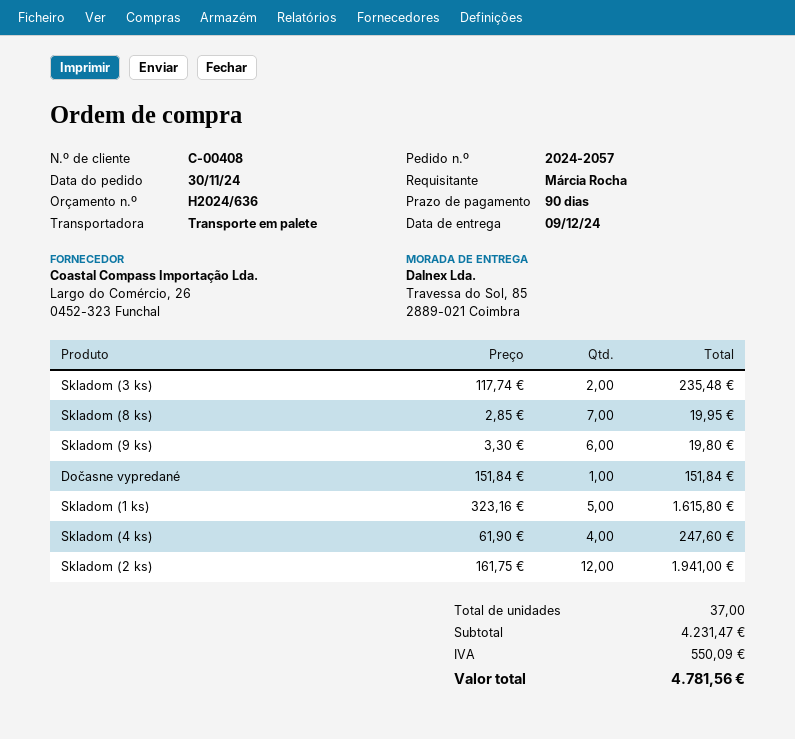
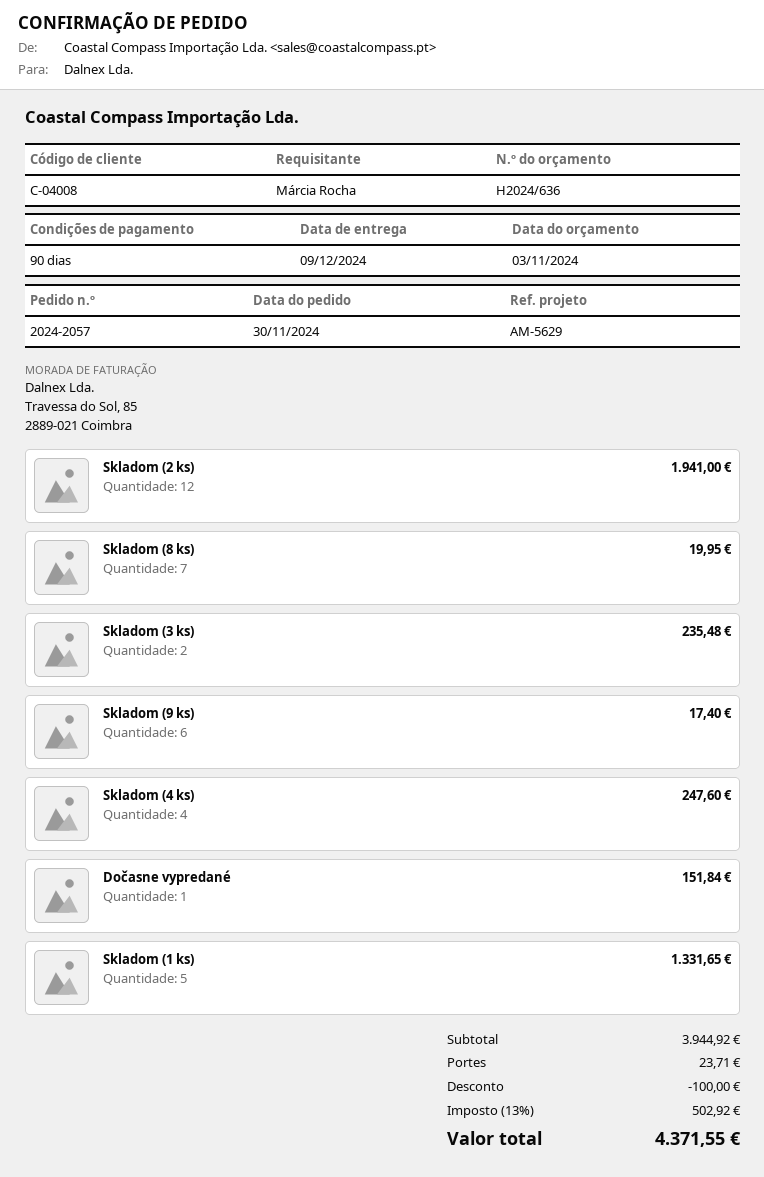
customer number: C-00408 -> C-04008
Skladom (9 ks): 6 for 19.80 -> 6 for 17.40
Skladom (1 ks): 5 for 1615.80 -> 5 for 1331.65
subtotal: 4231.47 -> 3944.92
discount: none -> 100.00
shipping: none -> 23.71
tax: 550.09 -> 502.92
total: 4781.56 -> 4371.55

